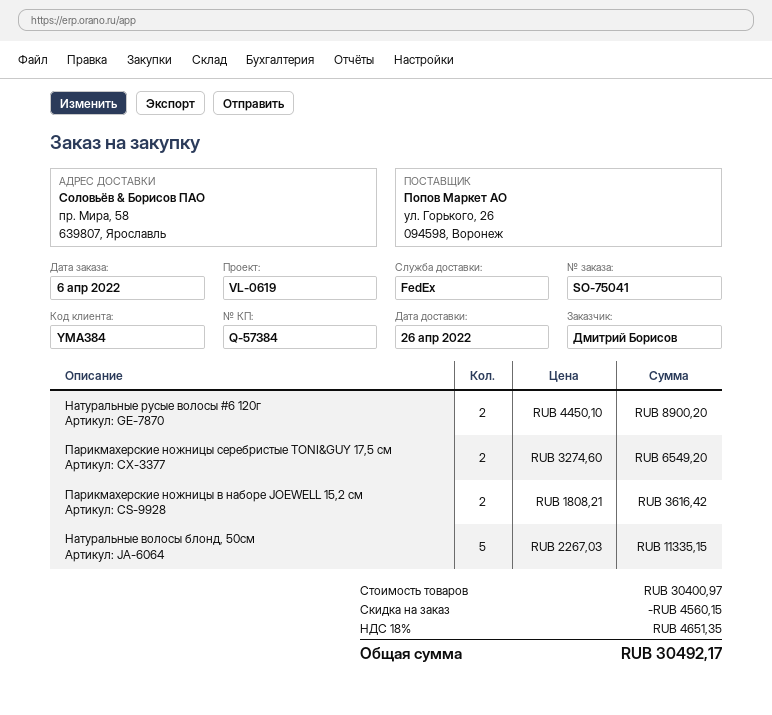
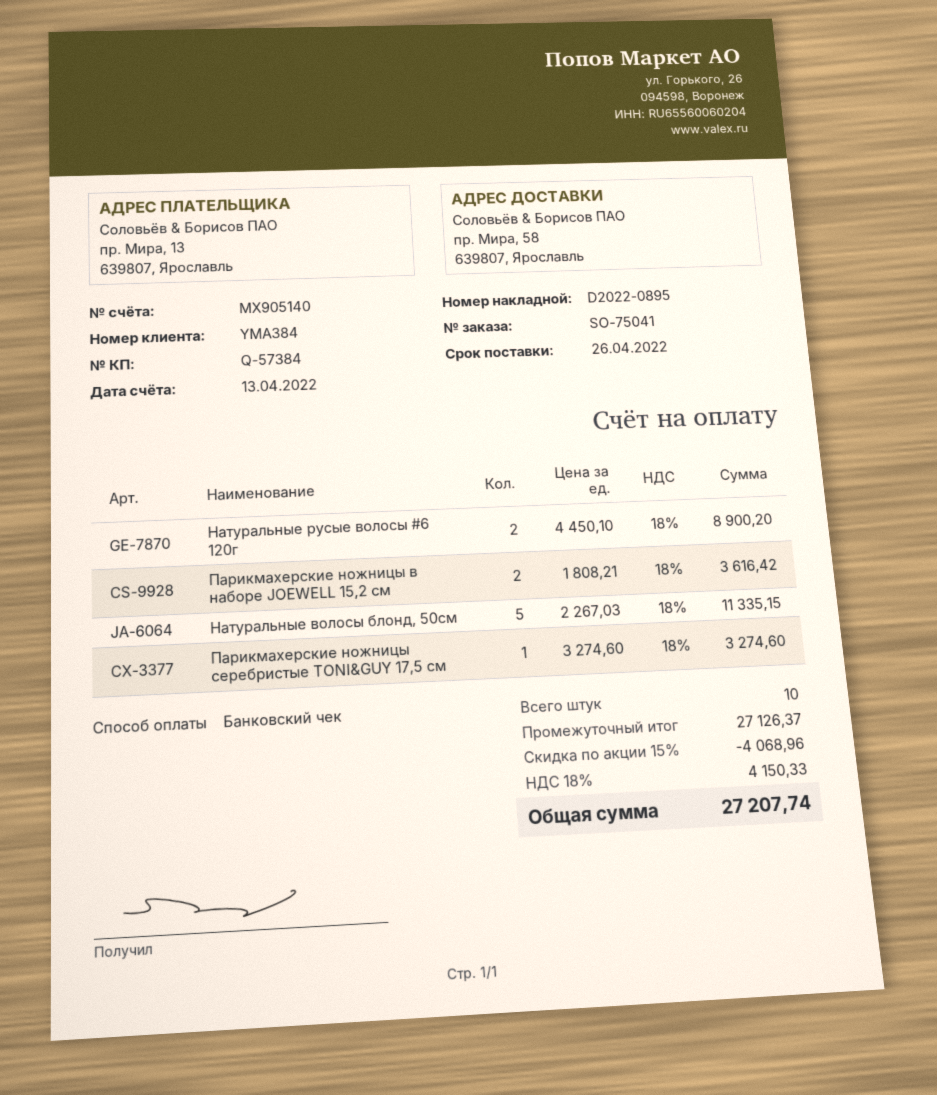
Парикмахерские ножницы серебристые TONI&GUY 17,5 см: 2 x 3274.60 = 6549.20 -> 1 x 3274.60 = 3274.60
subtotal: 30400.97 -> 27126.37
discount: 4560.15 -> 4068.96
tax: 18% = 4651.35 -> 18% = 4150.33
total: 30492.17 -> 27207.74

